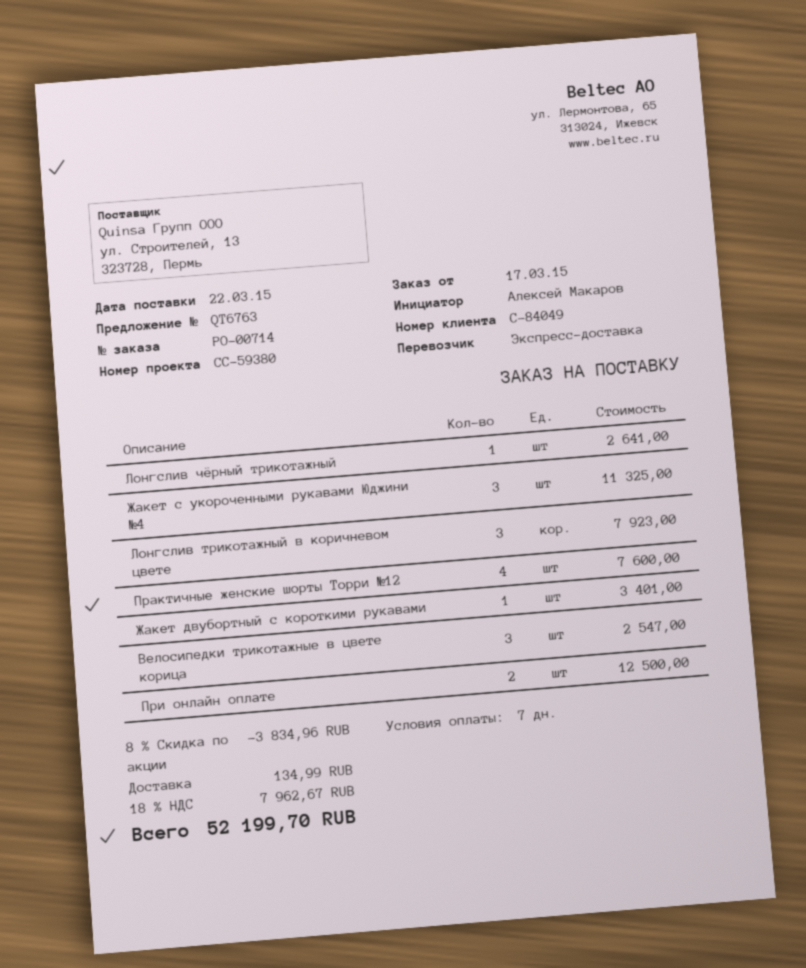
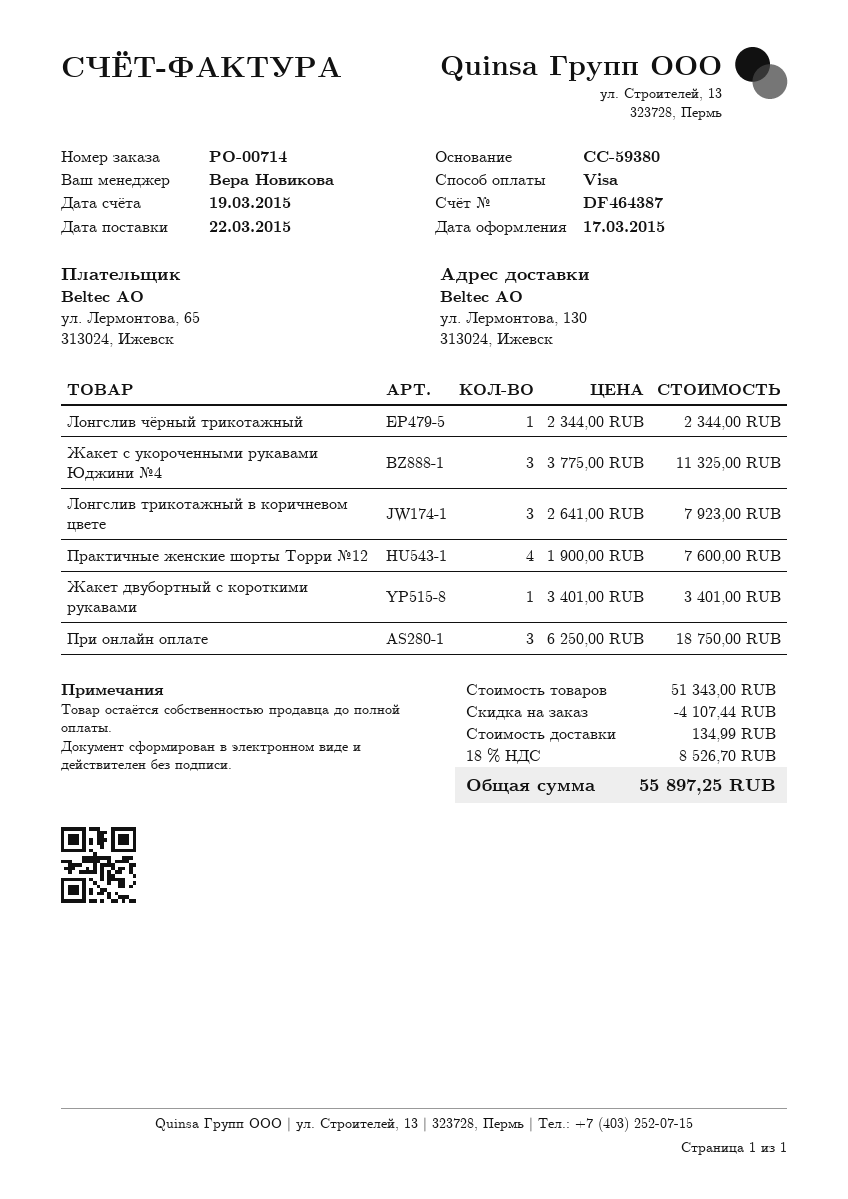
Лонгслив чёрный трикотажный: 1 for 2641.00 -> 1 for 2344.00
Велосипедки трикотажные в цвете корица: 3 for 2547.00 -> none
При онлайн оплате: 2 for 12500.00 -> 3 for 18750.00
discount: 3834.96 -> 4107.44
tax: 18% = 7962.67 -> 18% = 8526.70
total: 52199.70 -> 55897.25

